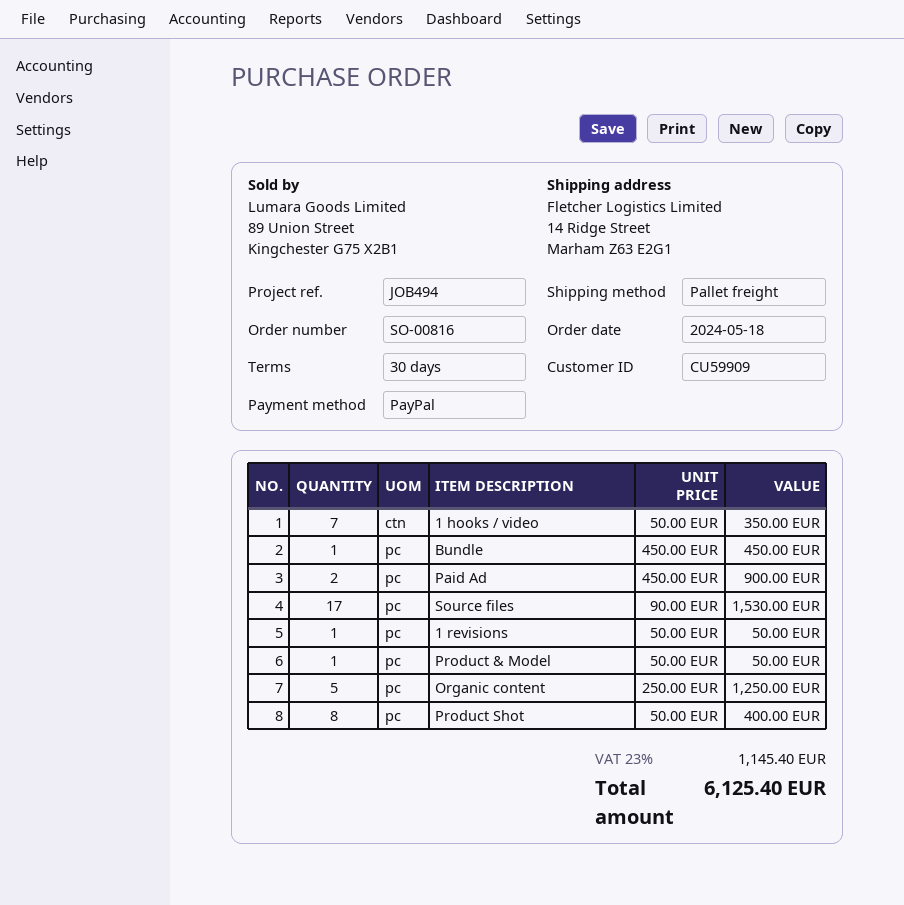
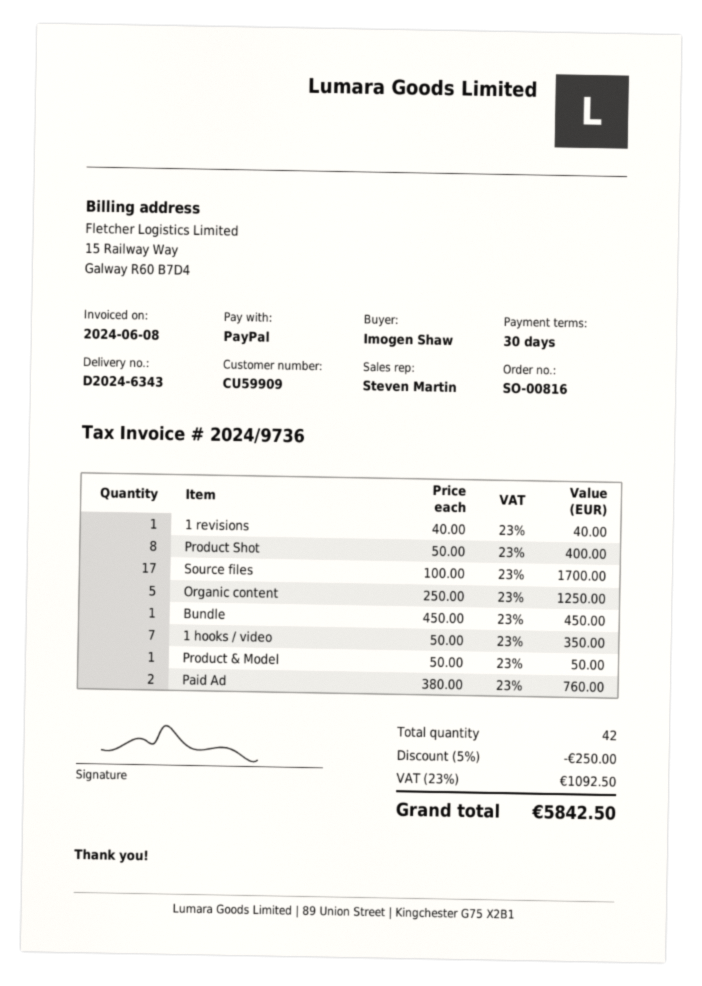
Paid Ad: 2 x 450.00 = 900.00 -> 2 x 380.00 = 760.00
Source files: 17 x 90.00 = 1530.00 -> 17 x 100.00 = 1700.00
1 revisions: 1 x 50.00 = 50.00 -> 1 x 40.00 = 40.00
discount: none -> 5% = 250.00
tax: 23% = 1145.40 -> 23% = 1092.50
total: 6125.40 -> 5842.50

